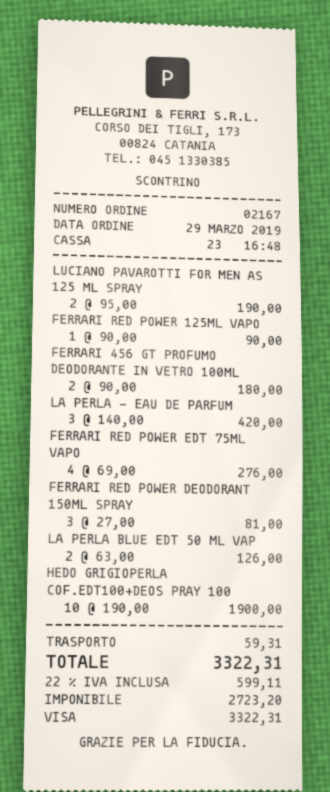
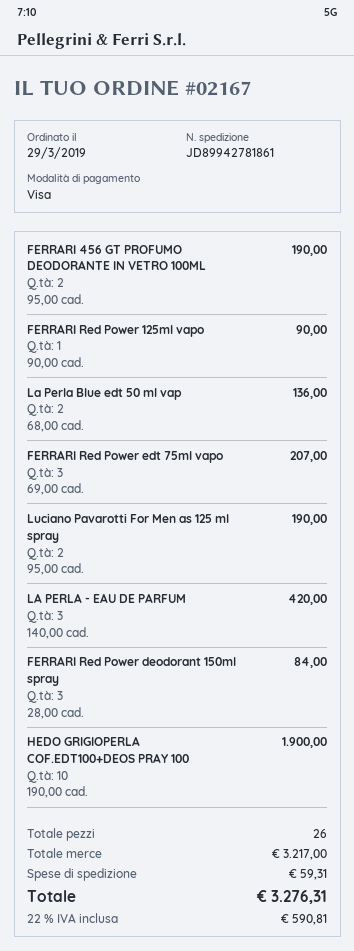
FERRARI 456 GT PROFUMO DEODORANTE IN VETRO 100ML: 2 x 90.00 = 180.00 -> 2 x 95.00 = 190.00
FERRARI RED POWER EDT 75ML VAPO: 4 x 69.00 = 276.00 -> 3 x 69.00 = 207.00
FERRARI RED POWER DEODORANT 150ML SPRAY: 3 x 27.00 = 81.00 -> 3 x 28.00 = 84.00
LA PERLA BLUE EDT 50 ML VAP: 2 x 63.00 = 126.00 -> 2 x 68.00 = 136.00
tax: 22% = 599.11 -> 22% = 590.81
total: 3322.31 -> 3276.31

